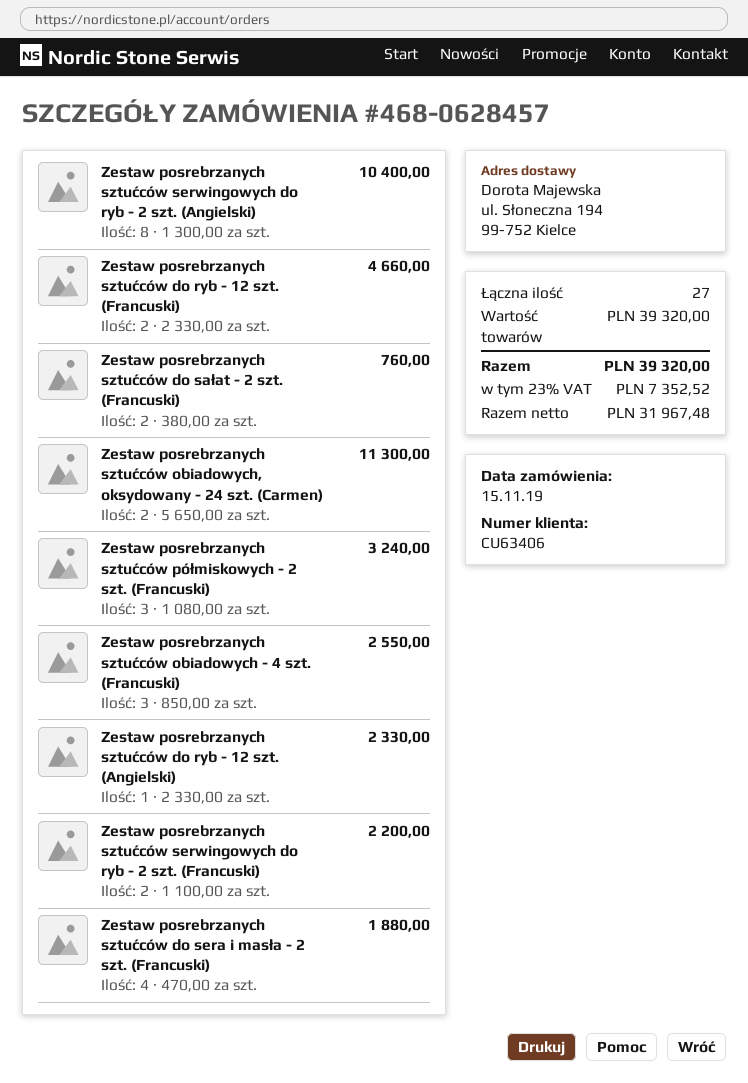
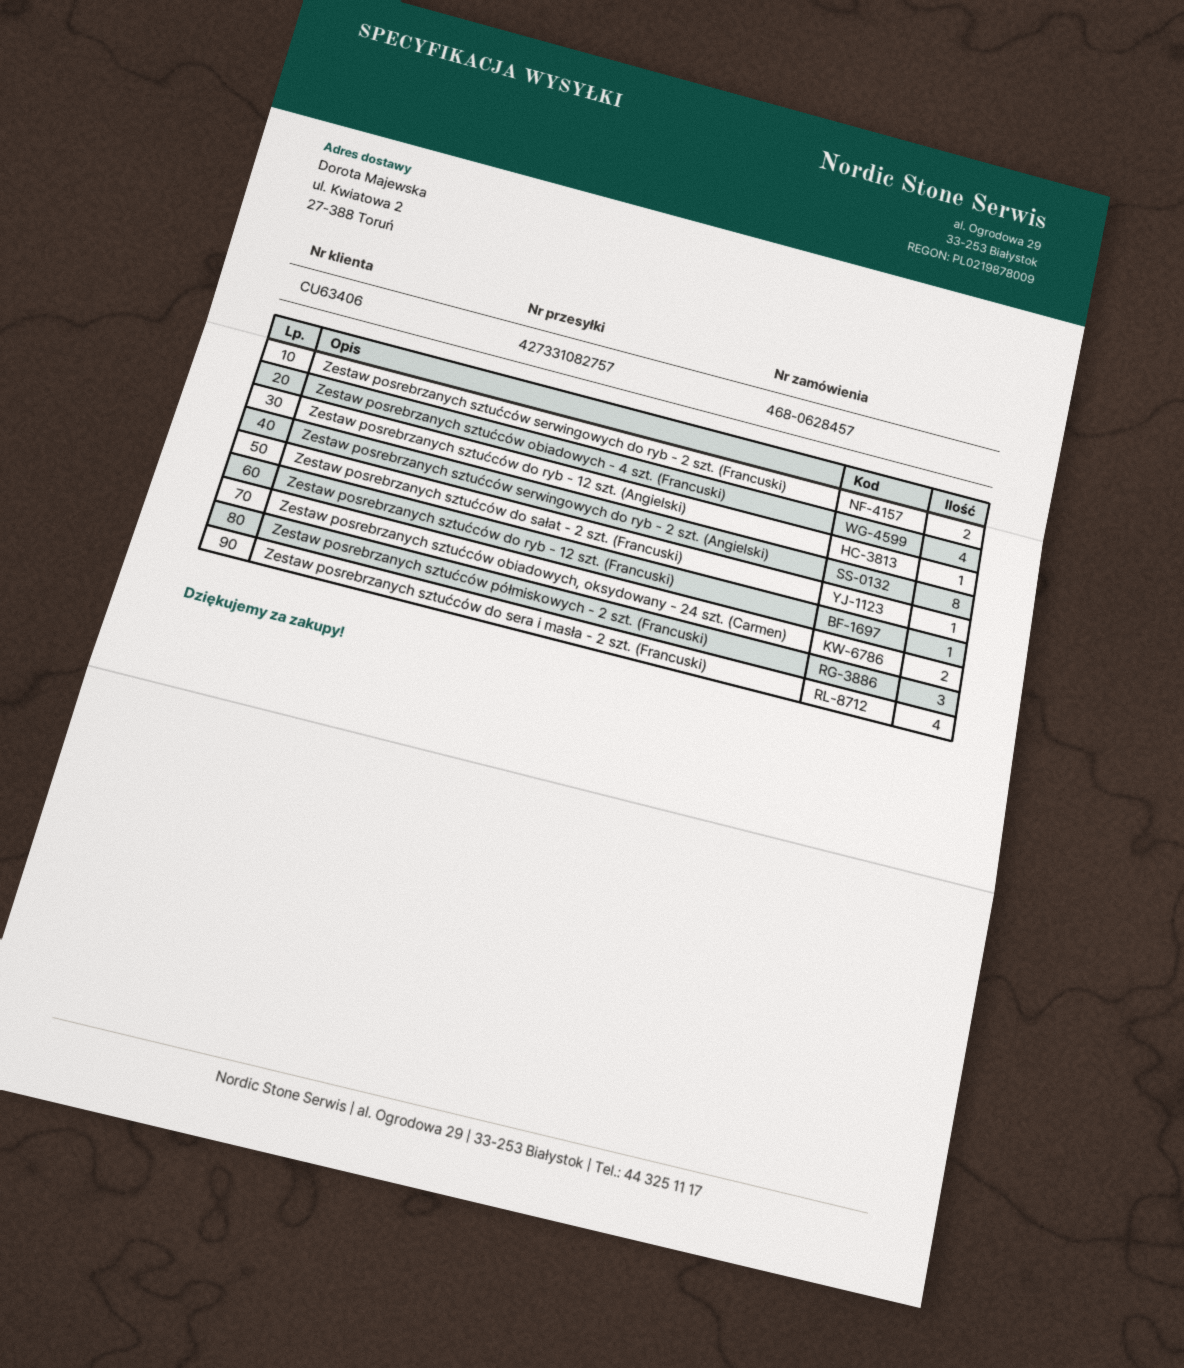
ship to: ul. Słoneczna 194, 99-752 Kielce -> ul. Kwiatowa 2, 27-388 Toruń
Zestaw posrebrzanych sztućców do ryb - 12 szt. (Francuski): 2 -> 1
Zestaw posrebrzanych sztućców do sałat - 2 szt. (Francuski): 2 -> 1
Zestaw posrebrzanych sztućców obiadowych - 4 szt. (Francuski): 3 -> 4

